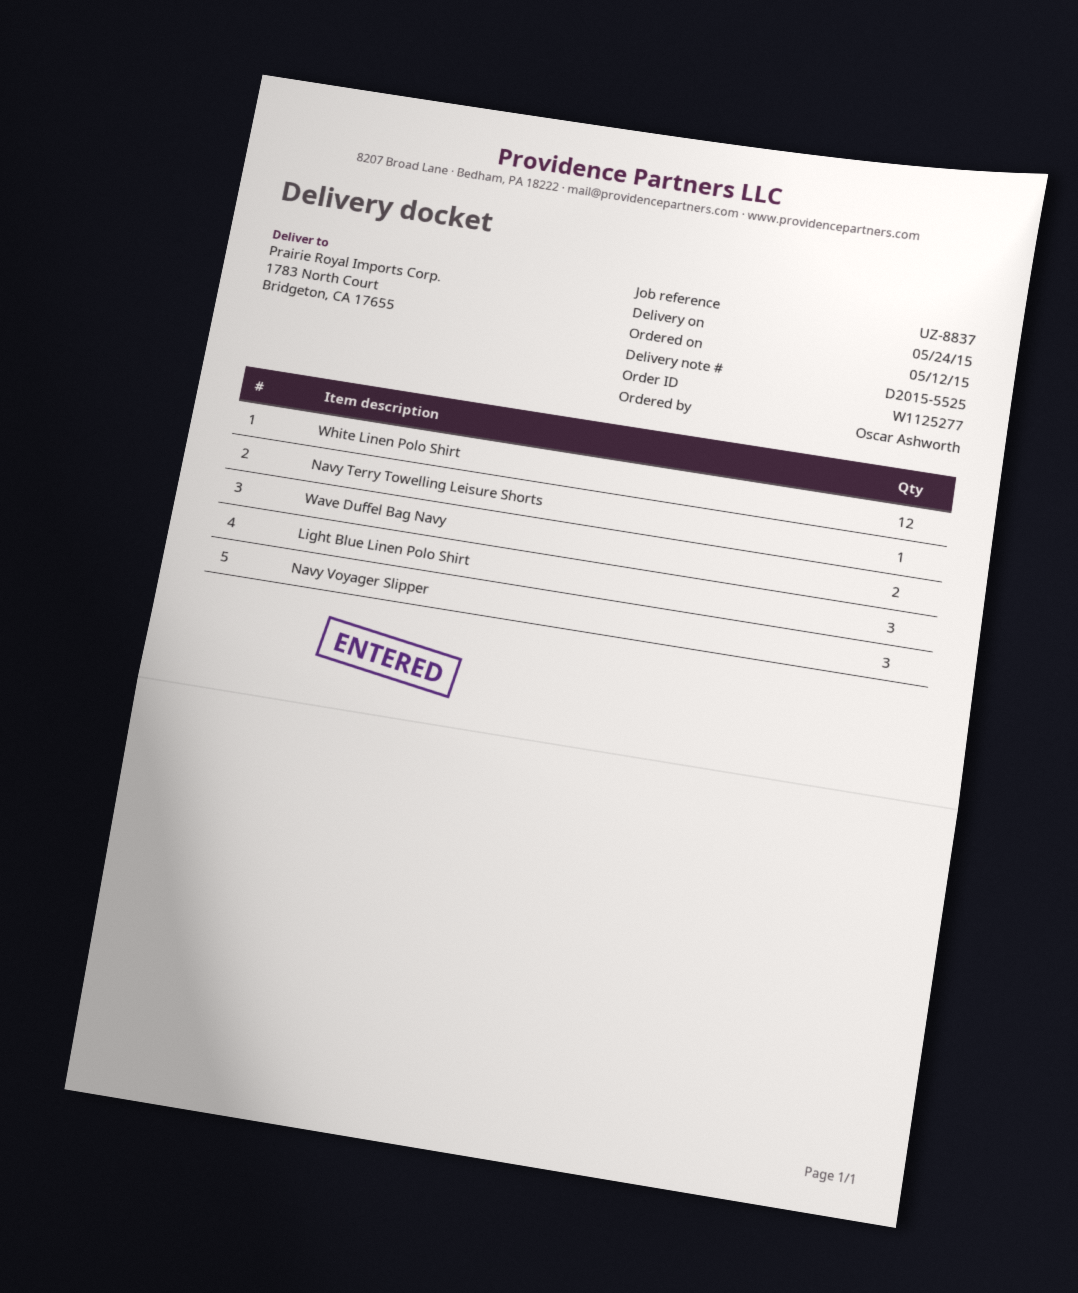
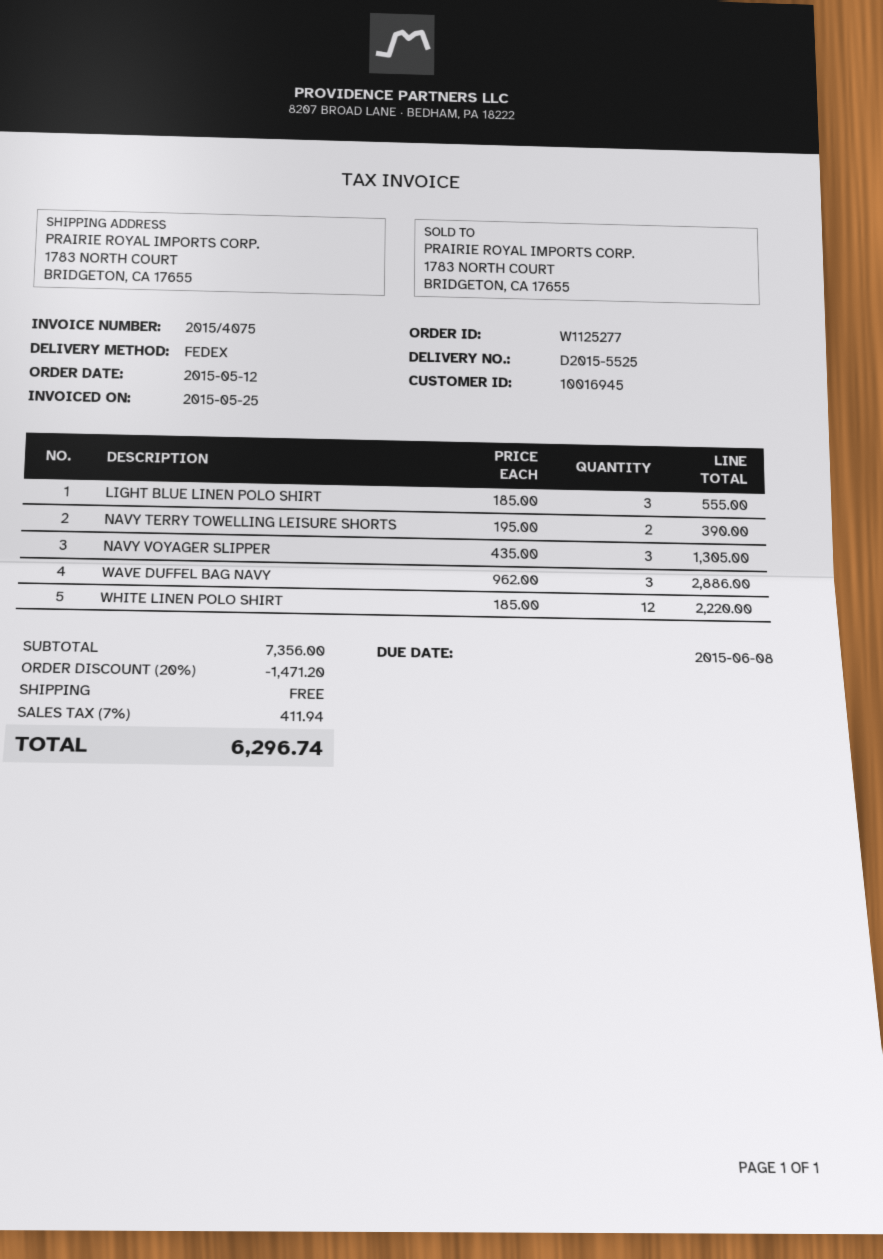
Navy Terry Towelling Leisure Shorts: 1 -> 2
Wave Duffel Bag Navy: 2 -> 3

